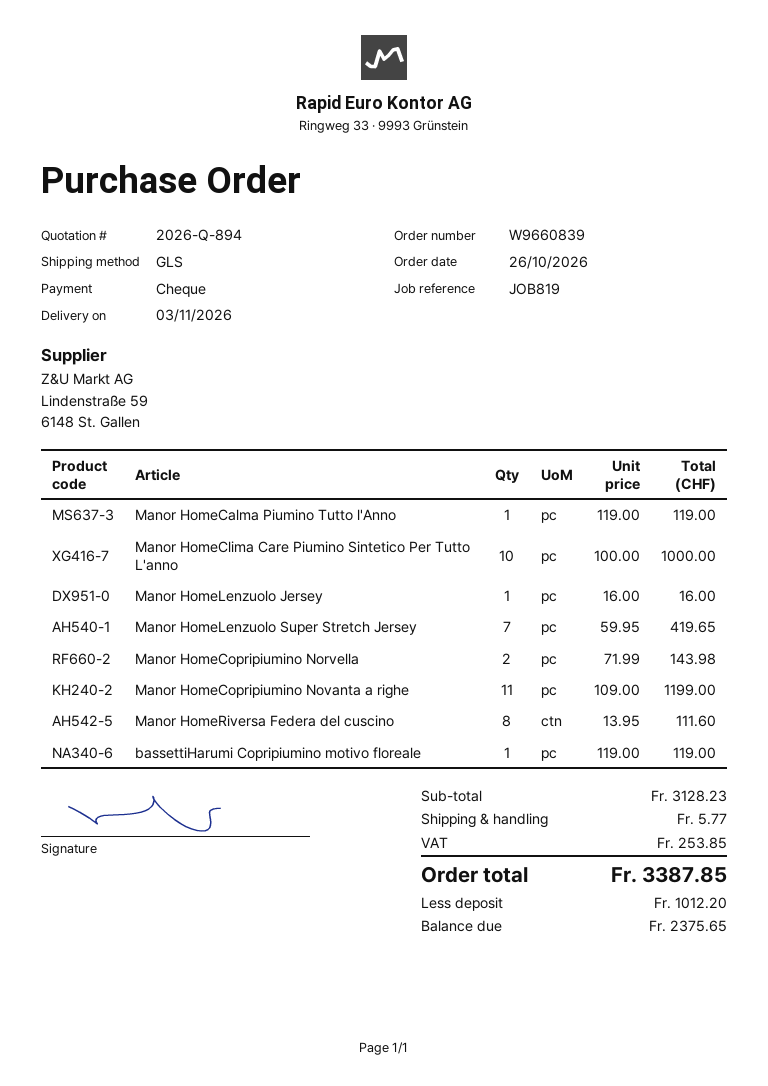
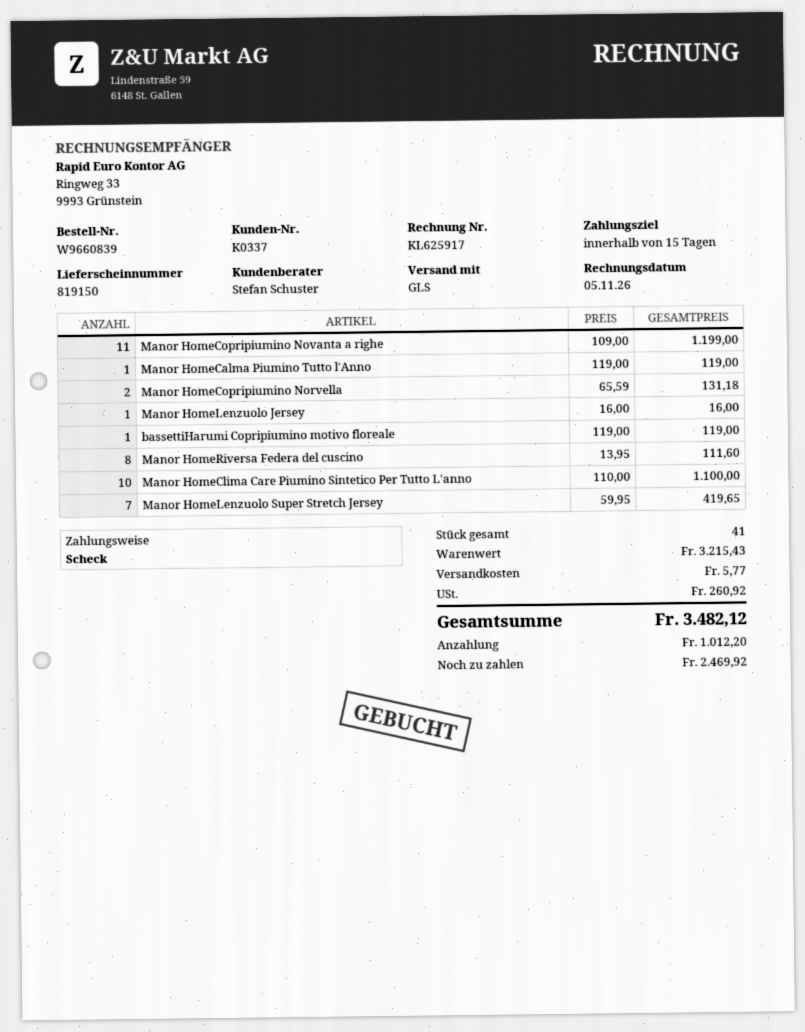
Manor HomeClima Care Piumino Sintetico Per Tutto L'anno: 10 x 100.00 = 1000.00 -> 10 x 110.00 = 1100.00
Manor HomeCopripiumino Norvella: 2 x 71.99 = 143.98 -> 2 x 65.59 = 131.18
subtotal: 3128.23 -> 3215.43
tax: 253.85 -> 260.92
total: 3387.85 -> 3482.12
balance: 2375.65 -> 2469.92

